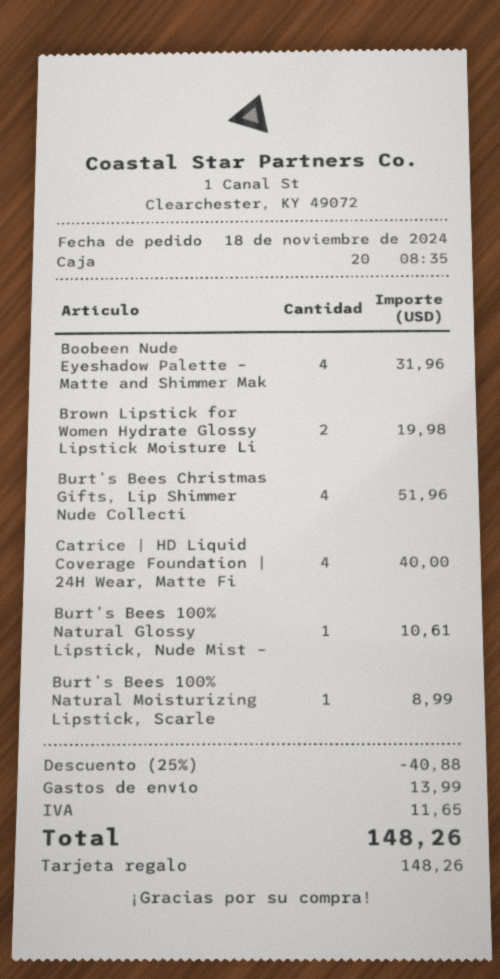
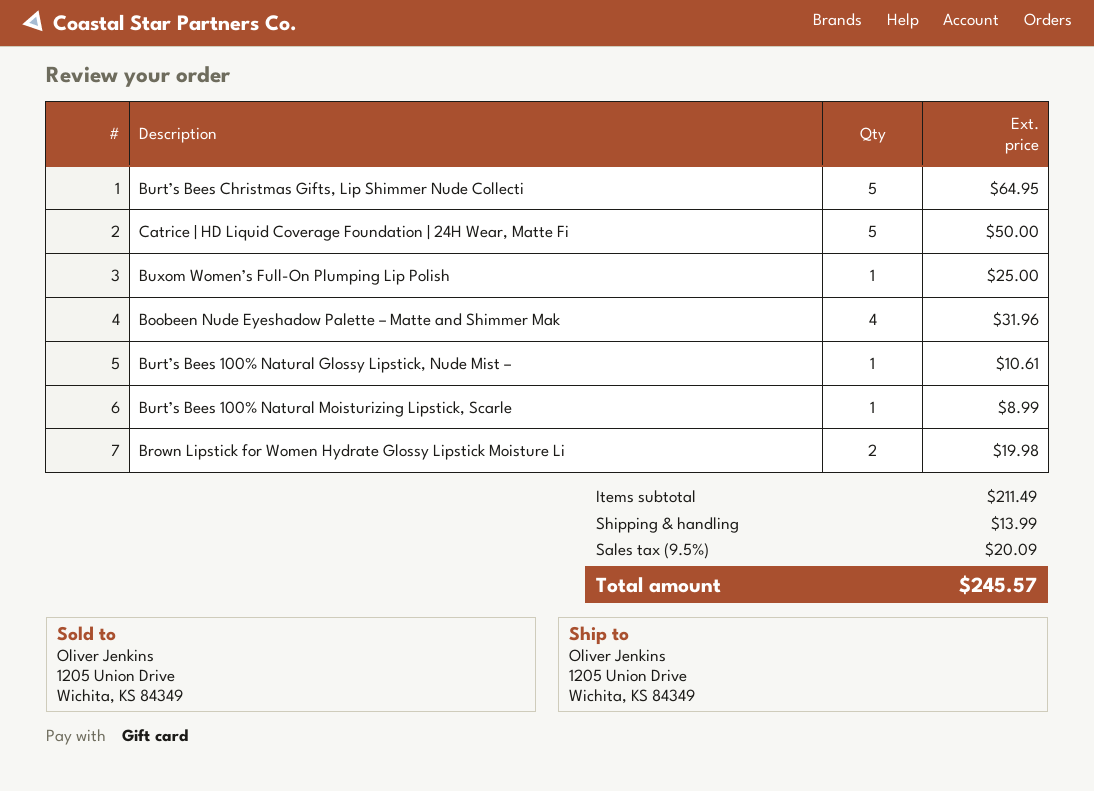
Burt’s Bees Christmas Gifts, Lip Shimmer Nude Collecti: 4 for 51.96 -> 5 for 64.95
Catrice | HD Liquid Coverage Foundation | 24H Wear, Matte Fi: 4 for 40.00 -> 5 for 50.00
Buxom Women’s Full-On Plumping Lip Polish: none -> 1 for 25.00
discount: 25% = 40.88 -> none
tax: 11.65 -> 20.09
total: 148.26 -> 245.57

